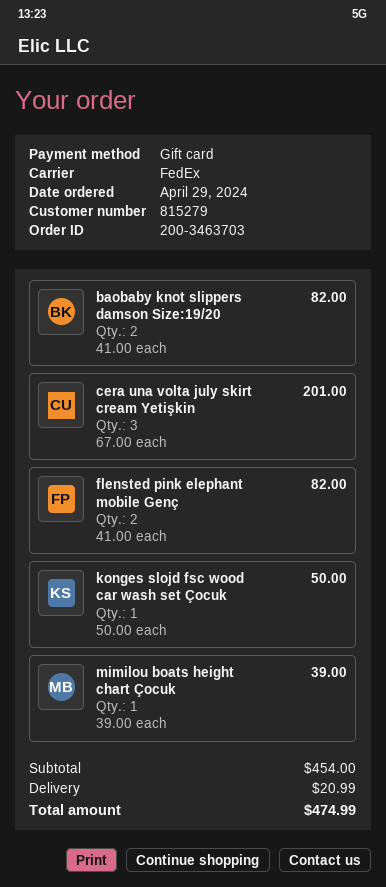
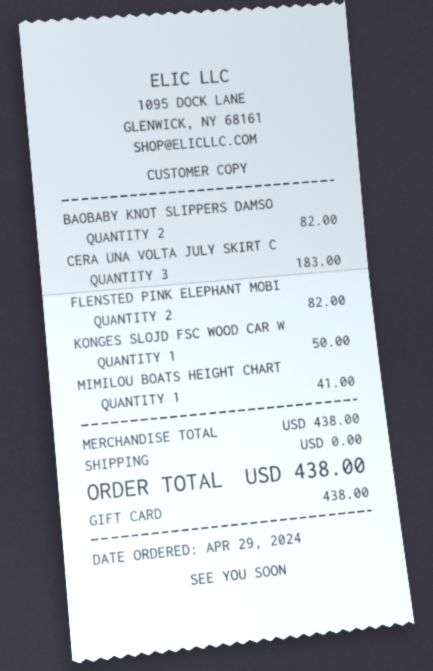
cera una volta july skirt cream Yetişkin: 3 for 201.00 -> 3 for 183.00
mimilou boats height chart Çocuk: 1 for 39.00 -> 1 for 41.00
subtotal: 454.00 -> 438.00
shipping: 20.99 -> 0.00
total: 474.99 -> 438.00

